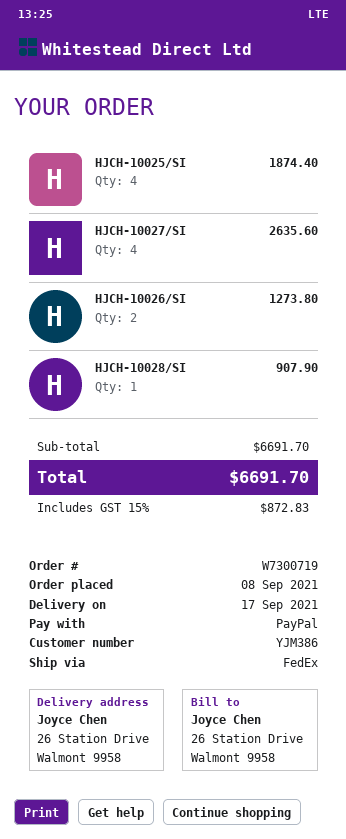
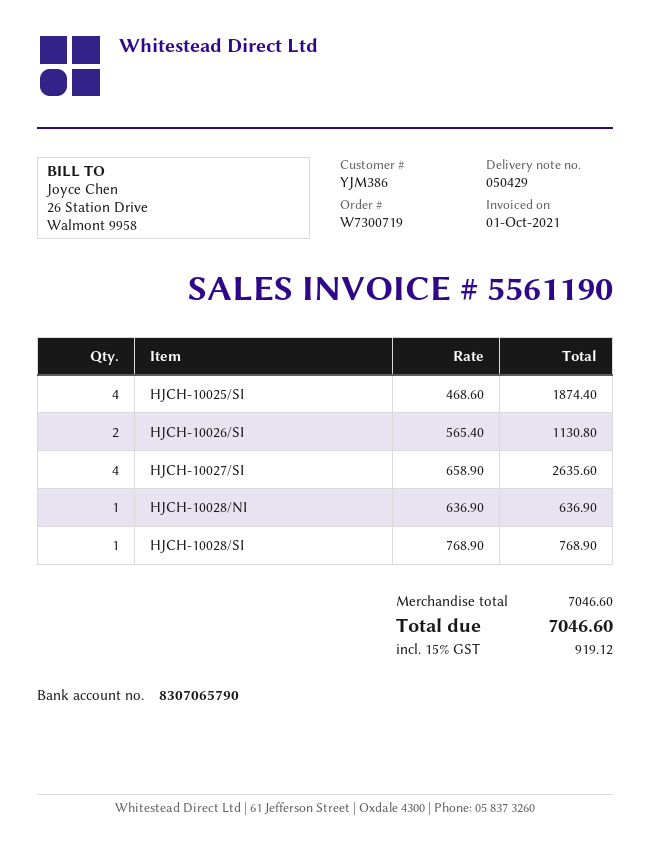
HJCH-10026/SI: 2 for 1273.80 -> 2 for 1130.80
HJCH-10028/SI: 1 for 907.90 -> 1 for 768.90
HJCH-10028/NI: none -> 1 for 636.90
subtotal: 6691.70 -> 7046.60
tax: 15% = 872.83 -> 15% = 919.12
total: 6691.70 -> 7046.60

